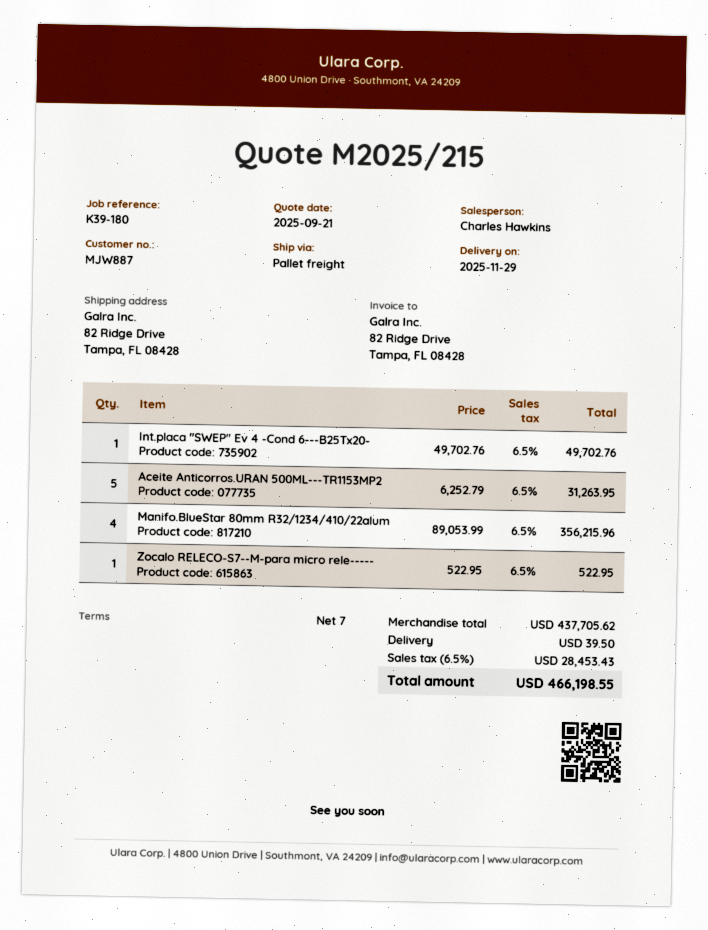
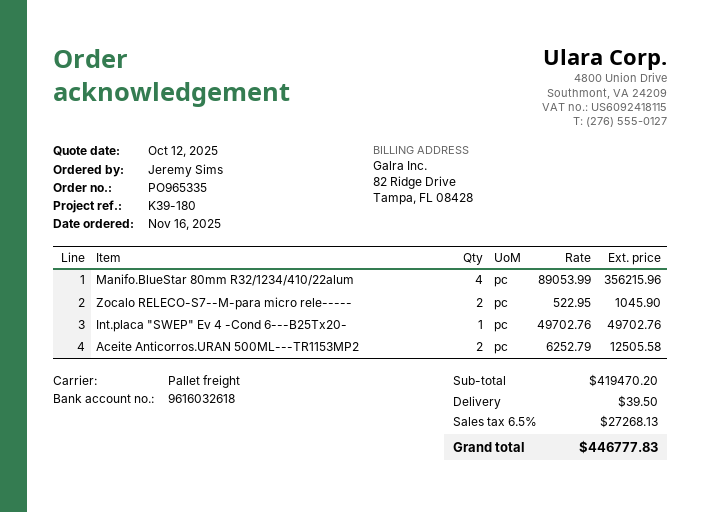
quote date: 2025-09-21 -> 2025-10-12
Aceite Anticorros.URAN 500ML---TR1153MP2: 5 x 6252.79 = 31263.95 -> 2 x 6252.79 = 12505.58
Zocalo RELECO-S7--M-para micro rele-----: 1 x 522.95 = 522.95 -> 2 x 522.95 = 1045.90
subtotal: 437705.62 -> 419470.20
tax: 6.5% = 28453.43 -> 6.5% = 27268.13
total: 466198.55 -> 446777.83

